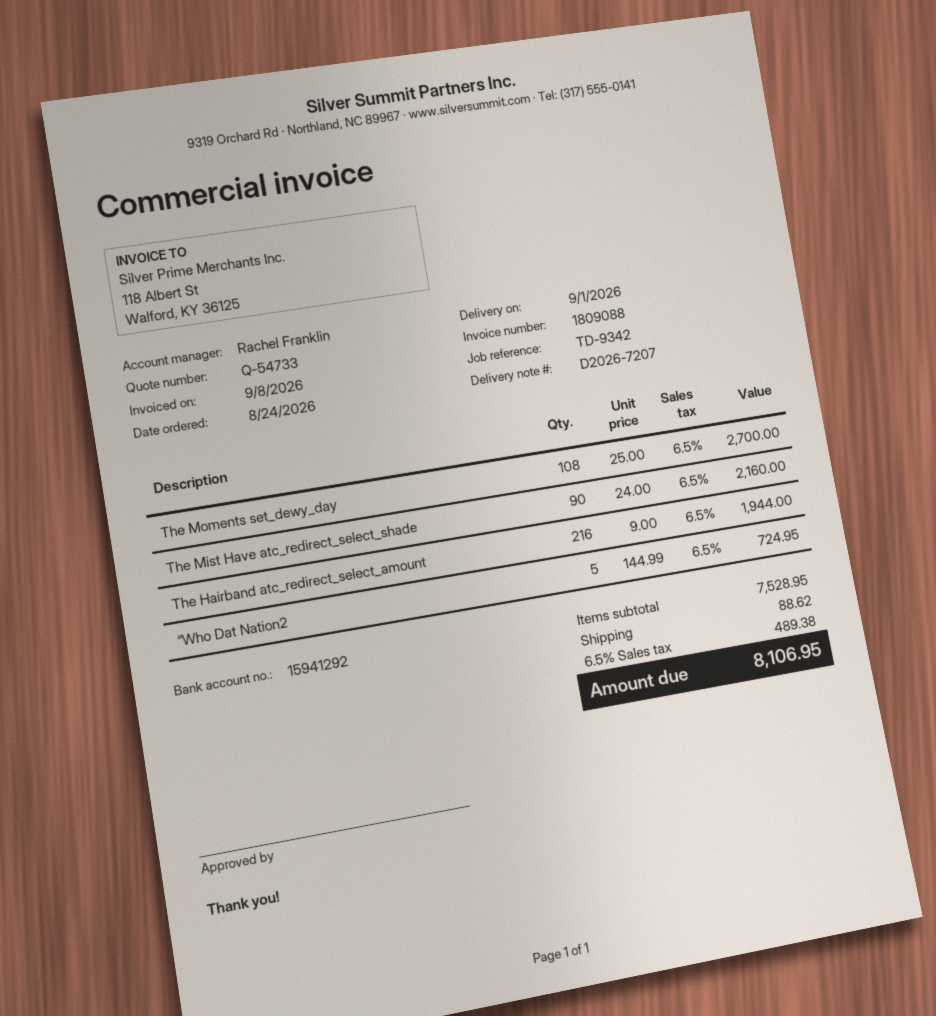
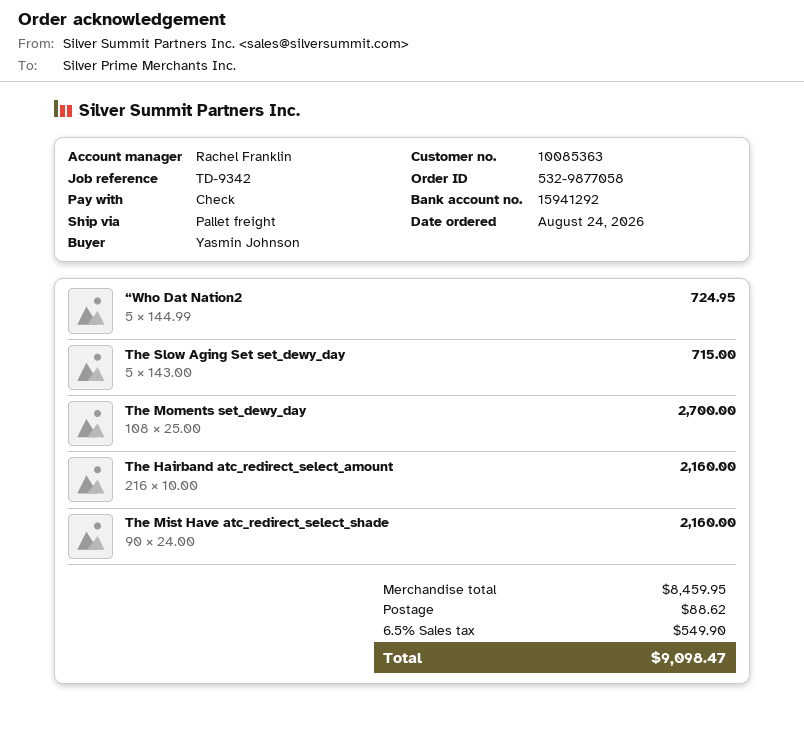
The Hairband atc_redirect_select_amount: 216 x 9.00 = 1944.00 -> 216 x 10.00 = 2160.00
The Slow Aging Set set_dewy_day: none -> 5 x 143.00 = 715.00
subtotal: 7528.95 -> 8459.95
tax: 6.5% = 489.38 -> 6.5% = 549.90
total: 8106.95 -> 9098.47

